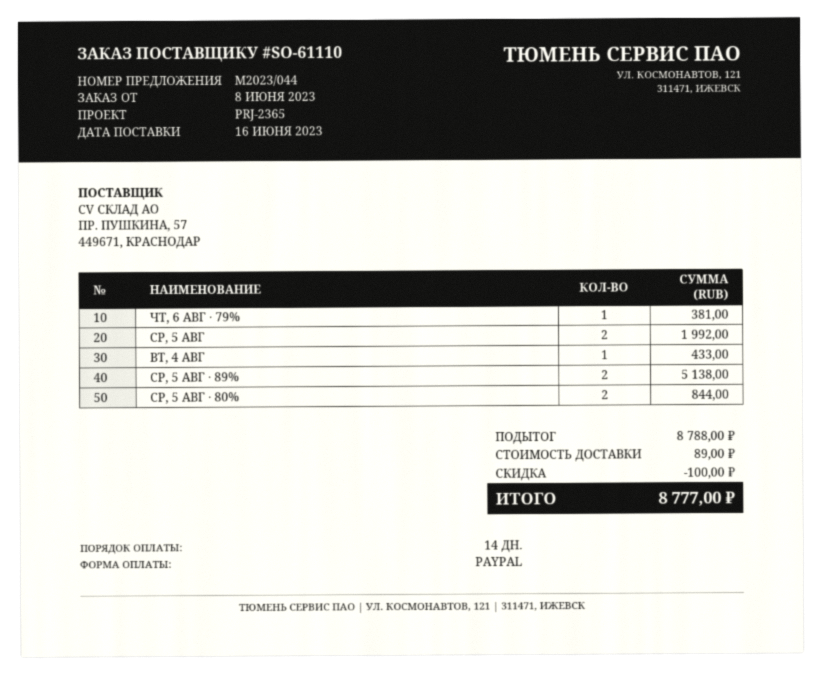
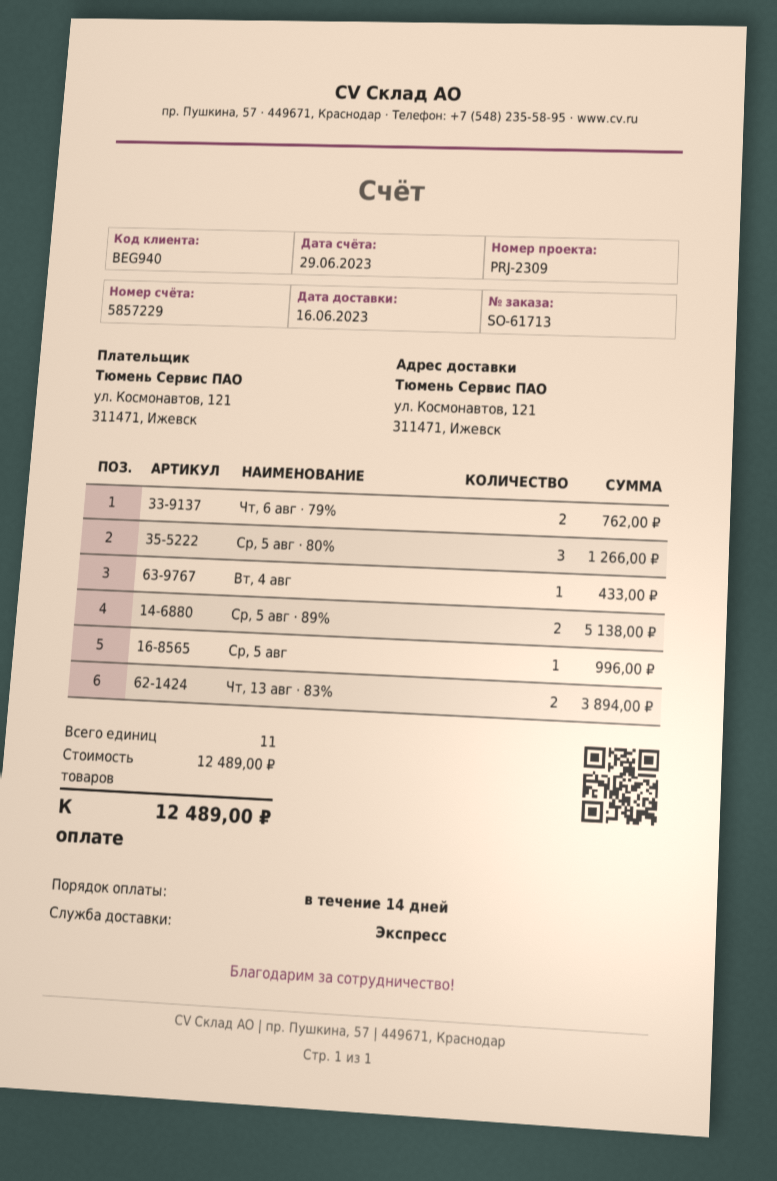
order number: SO-61110 -> SO-61713
reference: PRJ-2365 -> PRJ-2309
ЧТ, 6 АВГ · 79%: 1 for 381.00 -> 2 for 762.00
СР, 5 АВГ: 2 for 1992.00 -> 1 for 996.00
СР, 5 АВГ · 80%: 2 for 844.00 -> 3 for 1266.00
Чт, 13 авг · 83%: none -> 2 for 3894.00
subtotal: 8788.00 -> 12489.00
discount: 100.00 -> none
shipping: 89.00 -> none
total: 8777.00 -> 12489.00

